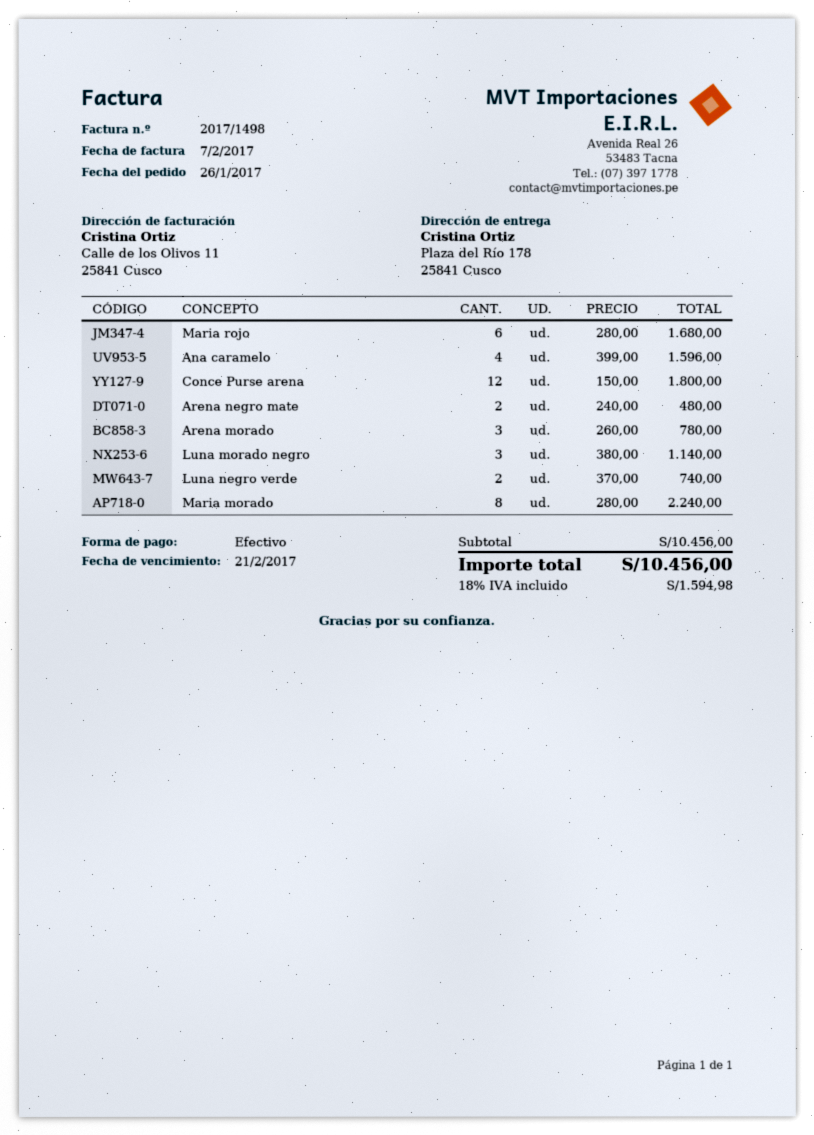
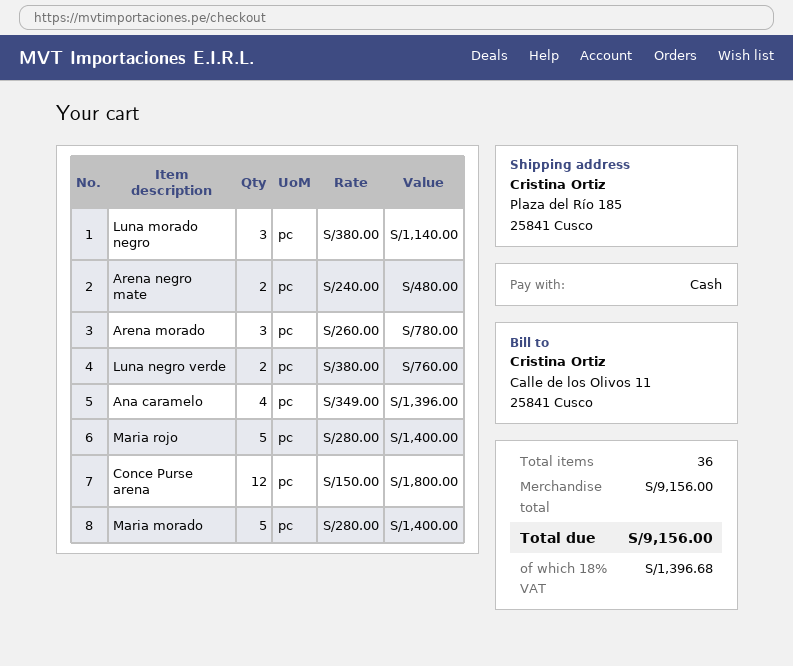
ship to: Plaza del Río 178, 25841 Cusco -> Plaza del Río 185, 25841 Cusco
Maria rojo: 6 x 280.00 = 1680.00 -> 5 x 280.00 = 1400.00
Ana caramelo: 4 x 399.00 = 1596.00 -> 4 x 349.00 = 1396.00
Luna negro verde: 2 x 370.00 = 740.00 -> 2 x 380.00 = 760.00
Maria morado: 8 x 280.00 = 2240.00 -> 5 x 280.00 = 1400.00
subtotal: 10456.00 -> 9156.00
tax: 18% = 1594.98 -> 18% = 1396.68
total: 10456.00 -> 9156.00

